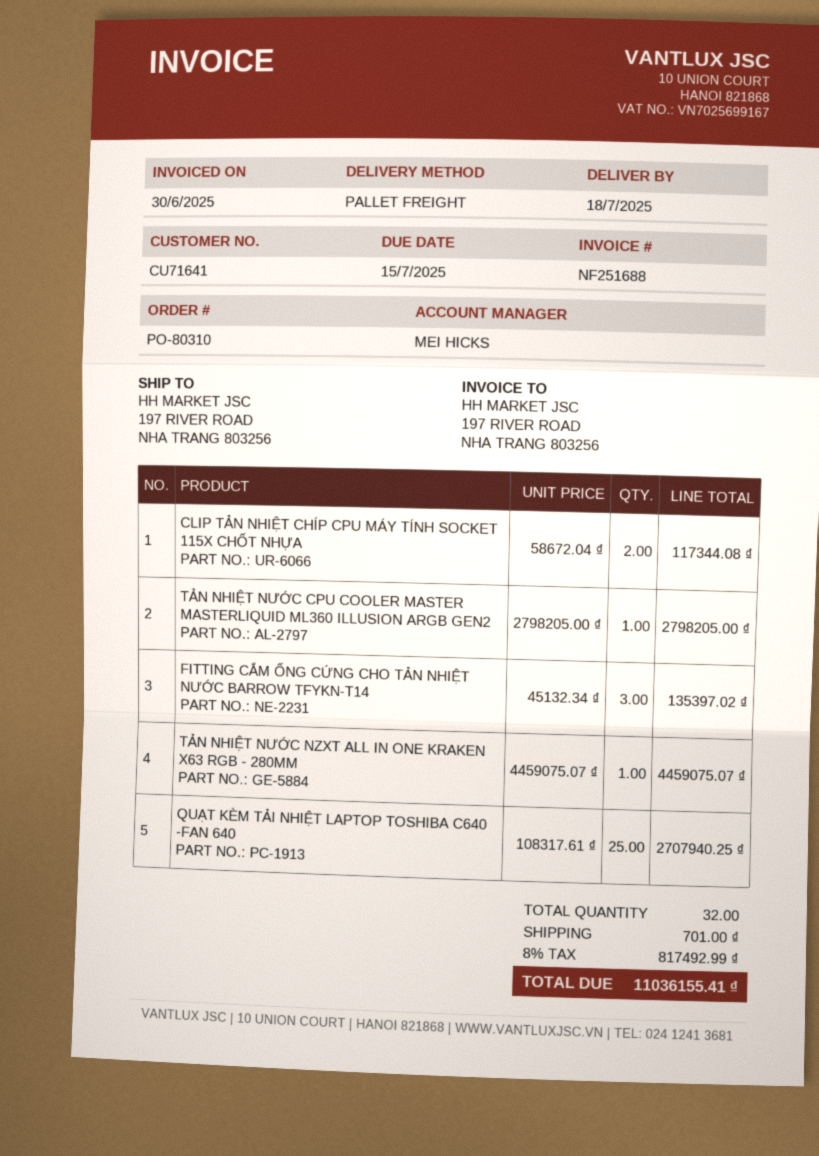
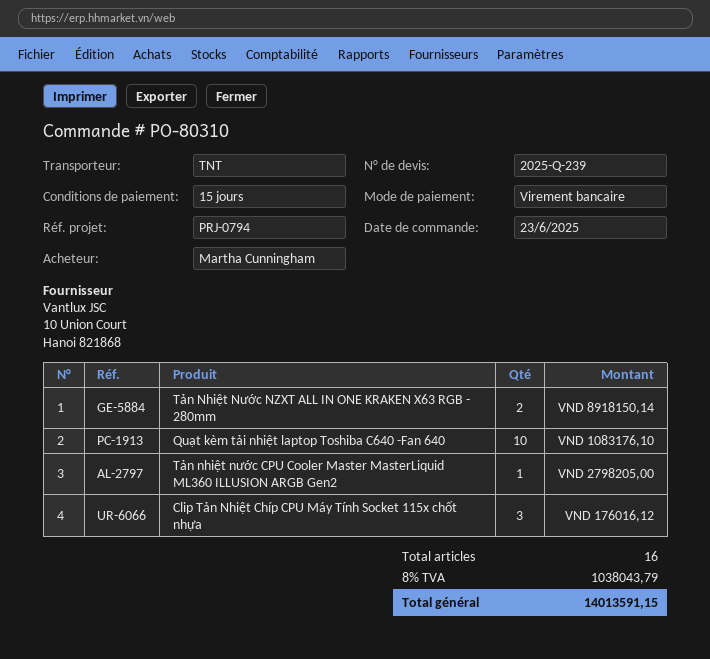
shipping method: pallet freight -> TNT
CLIP TẢN NHIỆT CHÍP CPU MÁY TÍNH SOCKET 115X CHỐT NHỰA: 2 for 117344.08 -> 3 for 176016.12
FITTING CẮM ỐNG CỨNG CHO TẢN NHIỆT NƯỚC BARROW TFYKN-T14: 3 for 135397.02 -> none
TẢN NHIỆT NƯỚC NZXT ALL IN ONE KRAKEN X63 RGB - 280MM: 1 for 4459075.07 -> 2 for 8918150.14
QUẠT KÈM TẢI NHIỆT LAPTOP TOSHIBA C640 -FAN 640: 25 for 2707940.25 -> 10 for 1083176.10
total quantity: 32 -> 16
shipping: 701.00 -> none
tax: 8% = 817492.99 -> 8% = 1038043.79
total: 11036155.41 -> 14013591.15

